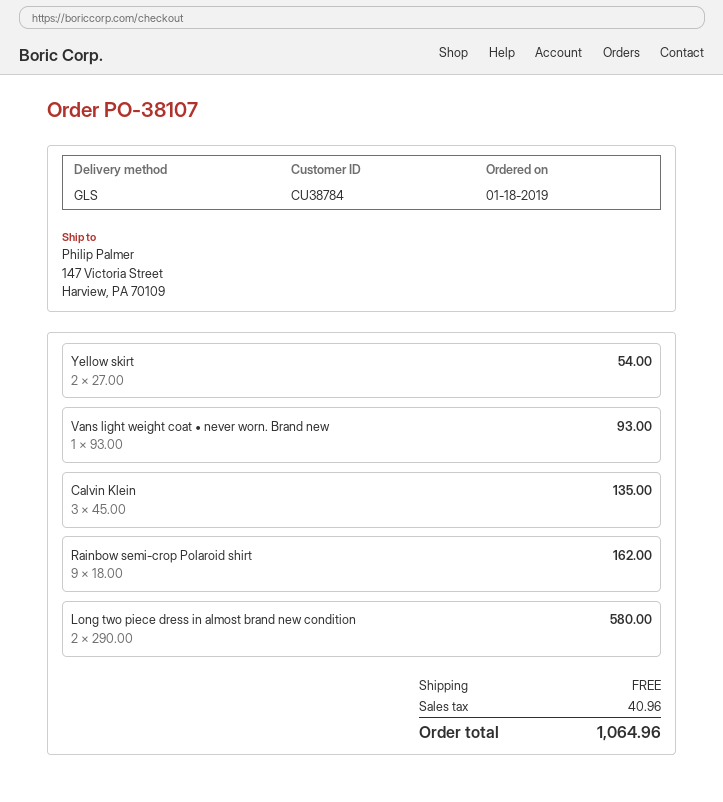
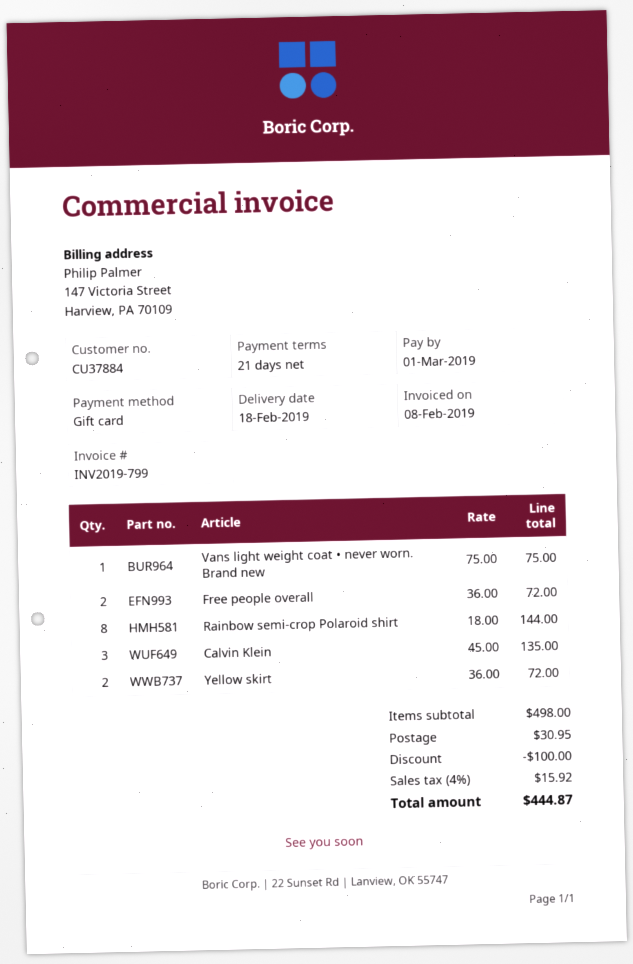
customer number: CU38784 -> CU37884
Yellow skirt: 2 x 27.00 = 54.00 -> 2 x 36.00 = 72.00
Vans light weight coat • never worn. Brand new: 1 x 93.00 = 93.00 -> 1 x 75.00 = 75.00
Rainbow semi-crop Polaroid shirt: 9 x 18.00 = 162.00 -> 8 x 18.00 = 144.00
Long two piece dress in almost brand new condition: 2 x 290.00 = 580.00 -> none
Free people overall: none -> 2 x 36.00 = 72.00
discount: none -> 100.00
shipping: 0.00 -> 30.95
tax: 40.96 -> 15.92
total: 1064.96 -> 444.87

